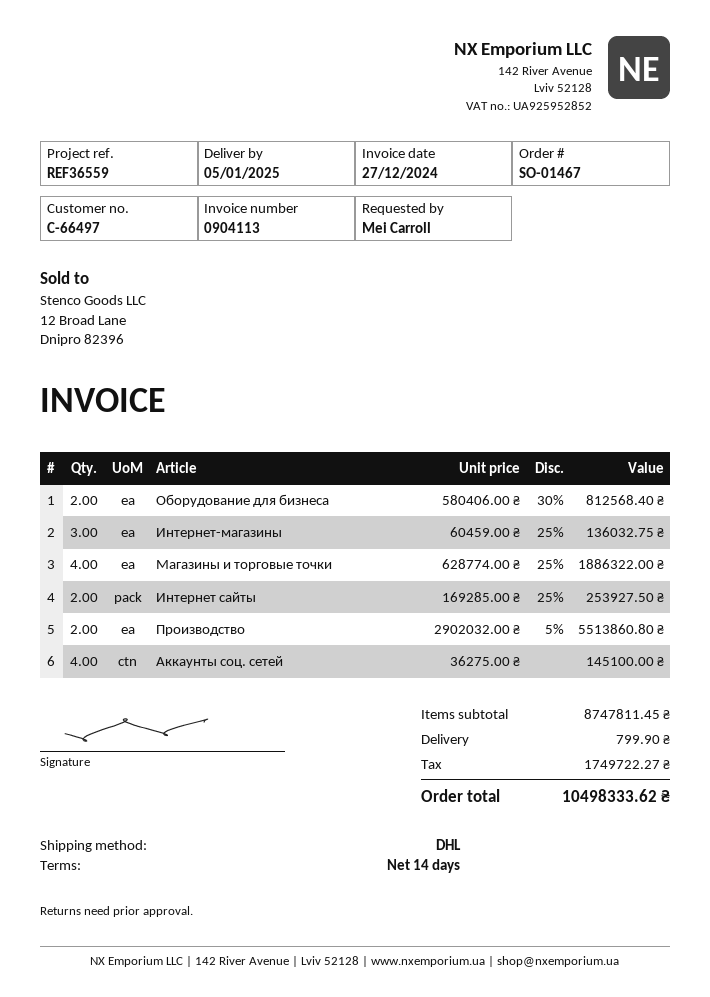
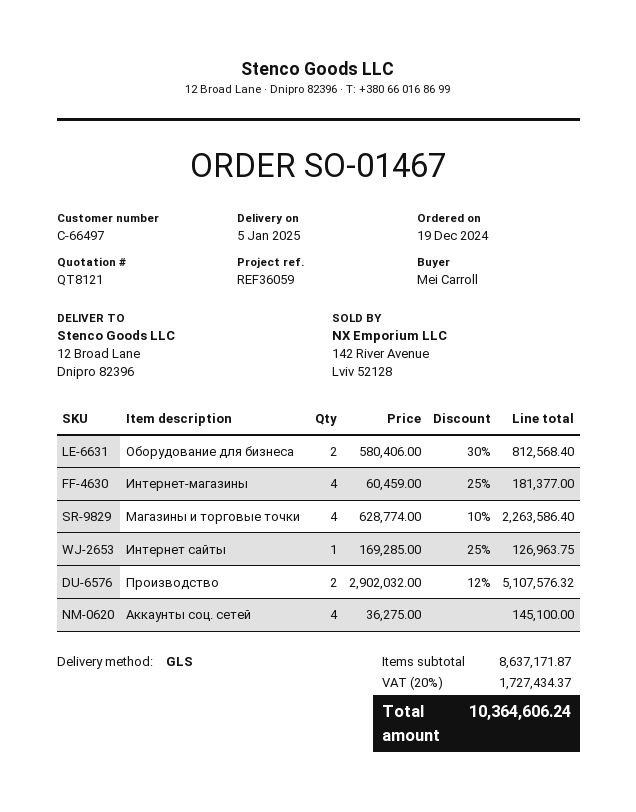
reference: REF36559 -> REF36059
shipping method: DHL -> GLS
Интернет-магазины: 3 x 60459.00 - 25% = 136032.75 -> 4 x 60459.00 - 25% = 181377.00
Магазины и торговые точки: 4 x 628774.00 - 25% = 1886322.00 -> 4 x 628774.00 - 10% = 2263586.40
Интернет сайты: 2 x 169285.00 - 25% = 253927.50 -> 1 x 169285.00 - 25% = 126963.75
Производство: 2 x 2902032.00 - 5% = 5513860.80 -> 2 x 2902032.00 - 12% = 5107576.32
subtotal: 8747811.45 -> 8637171.87
shipping: 799.90 -> none
tax: 1749722.27 -> 1727434.37
total: 10498333.62 -> 10364606.24

